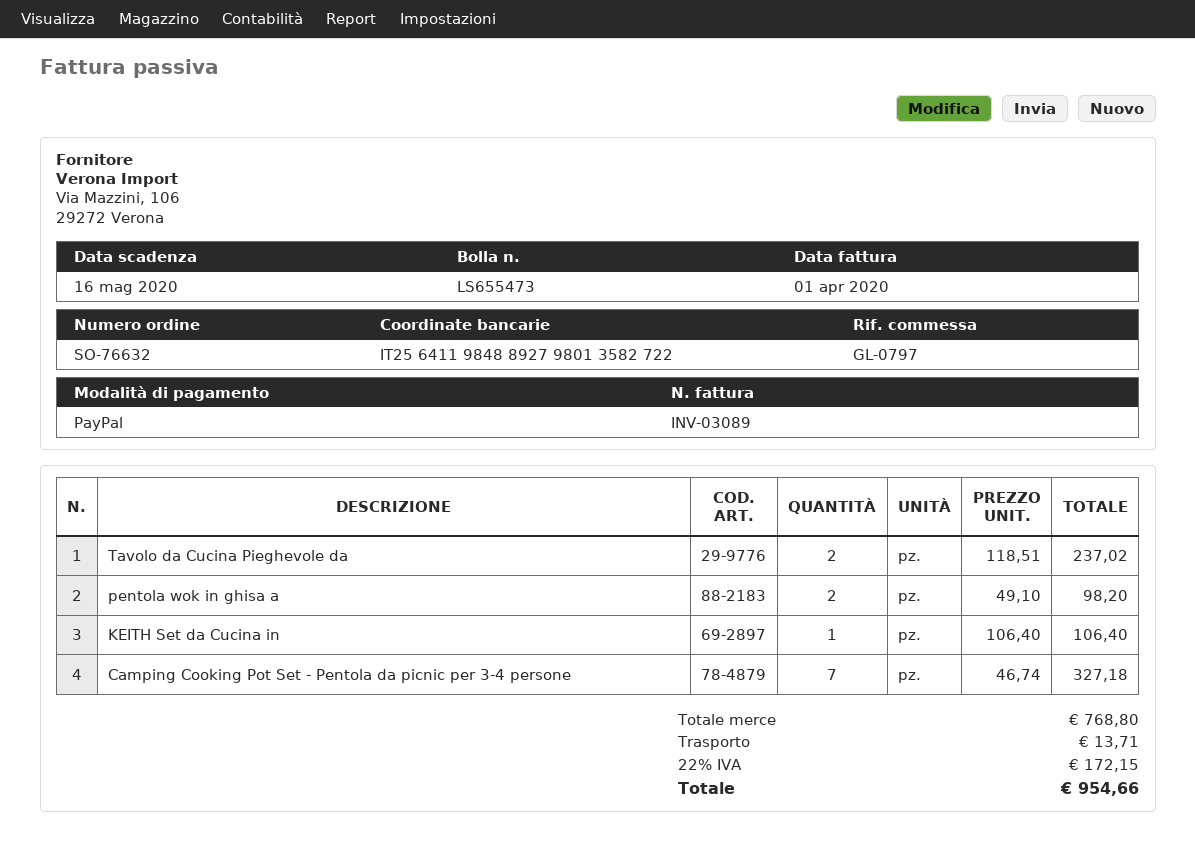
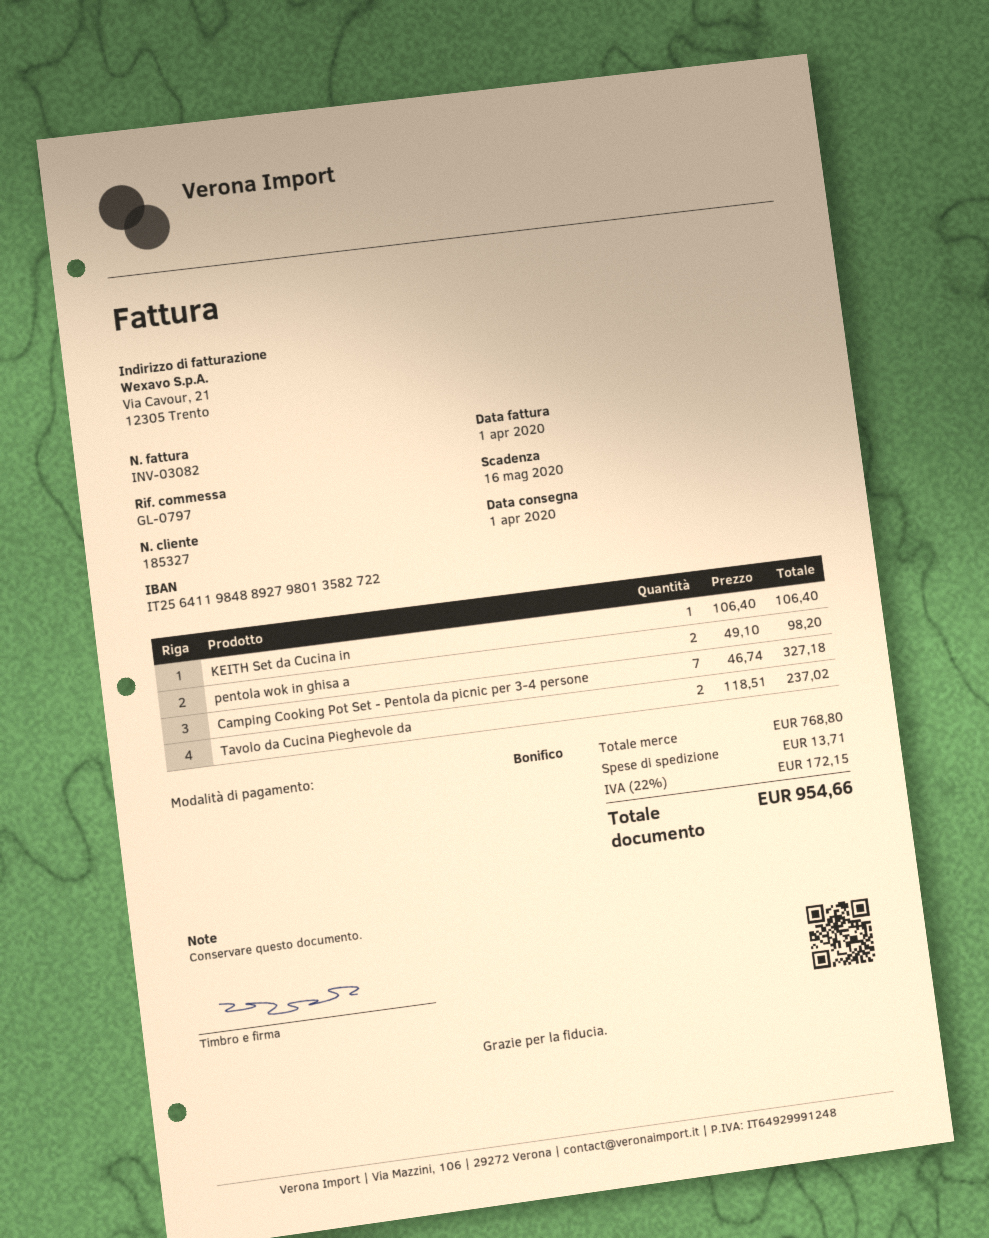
invoice number: INV-03089 -> INV-03082
payment method: PayPal -> bank transfer

